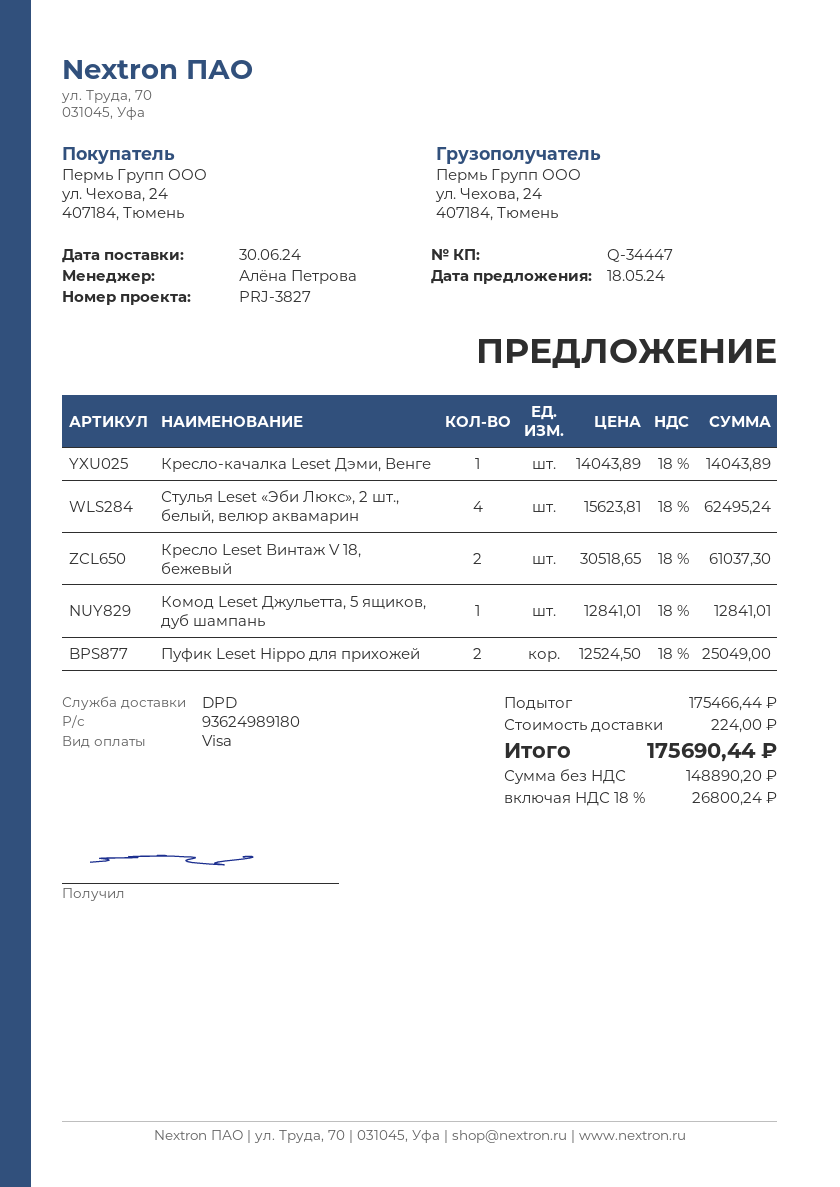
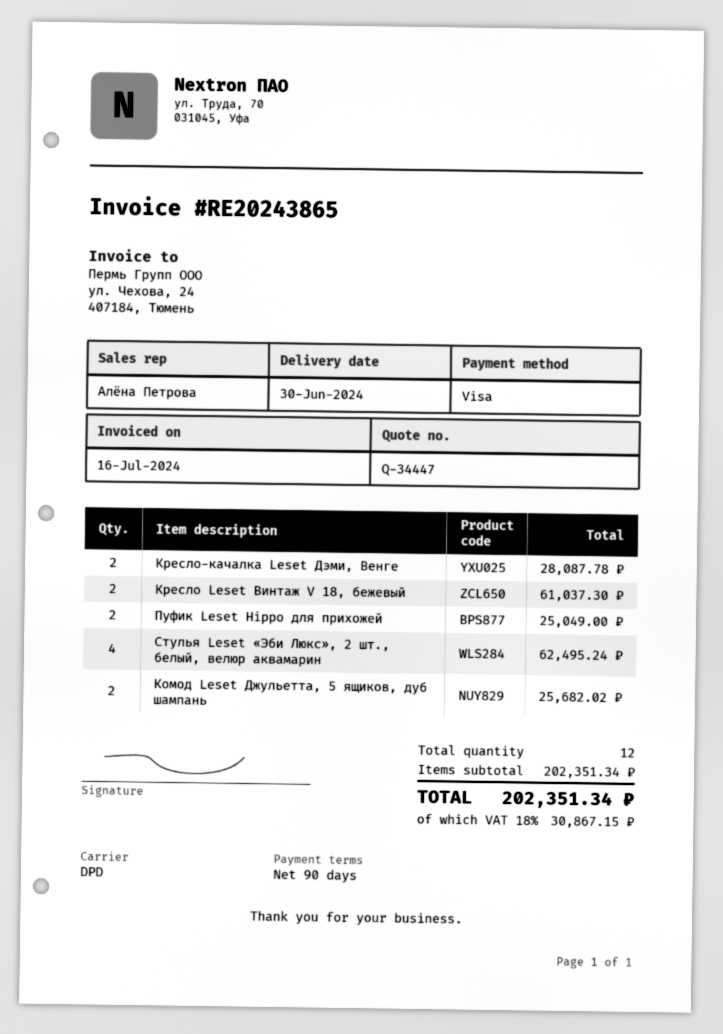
Кресло-качалка Leset Дэми, Венге: 1 for 14043.89 -> 2 for 28087.78
Комод Leset Джульетта, 5 ящиков, дуб шампань: 1 for 12841.01 -> 2 for 25682.02
subtotal: 175466.44 -> 202351.34
shipping: 224.00 -> none
tax: 18% = 26800.24 -> 18% = 30867.15
total: 175690.44 -> 202351.34

